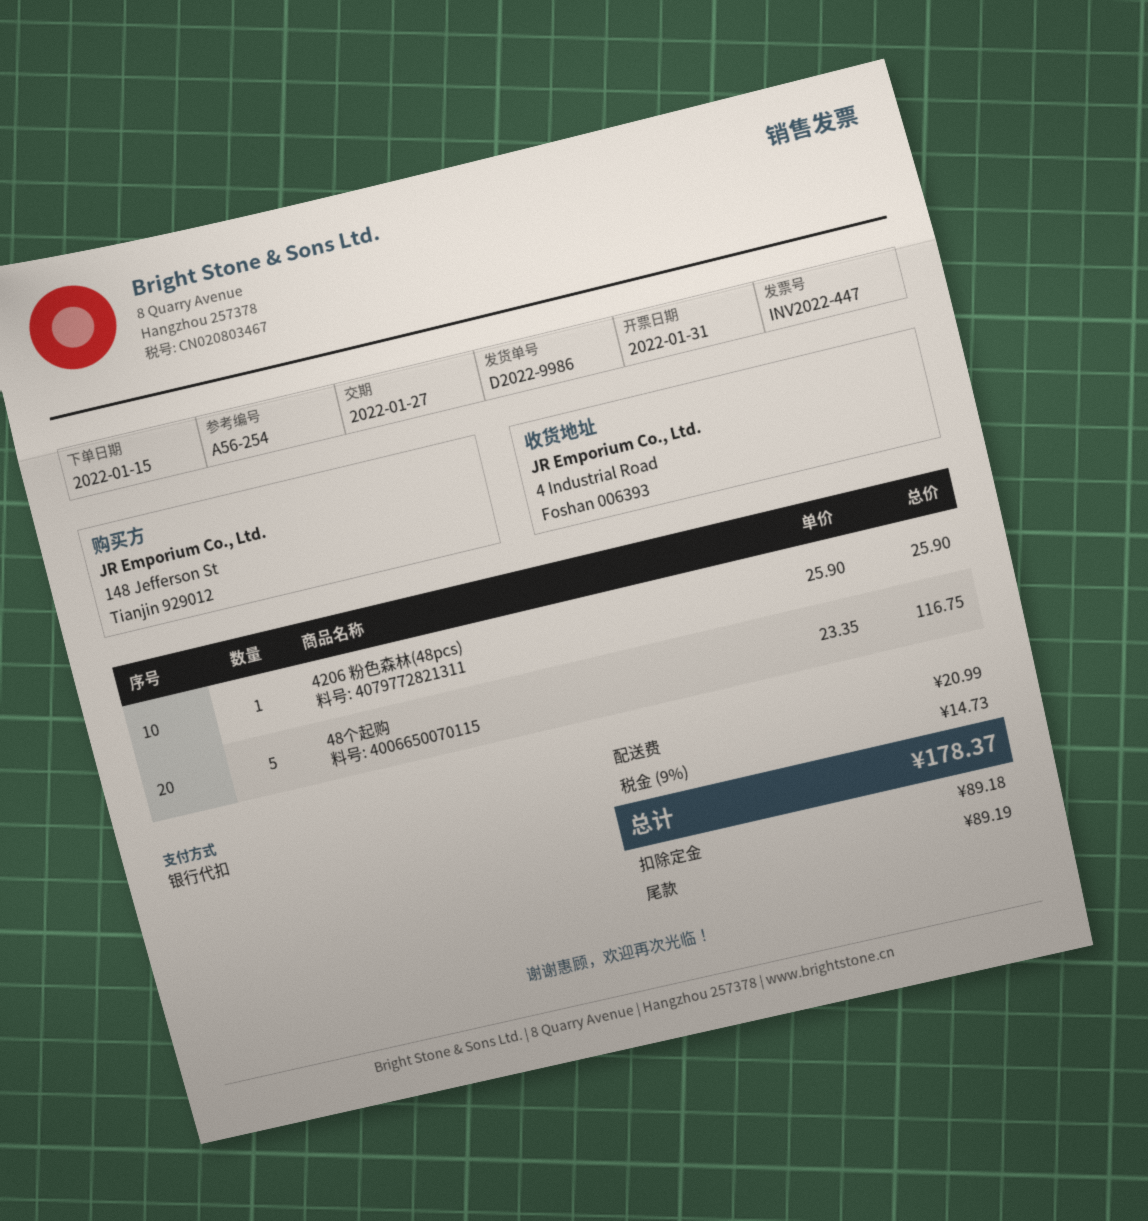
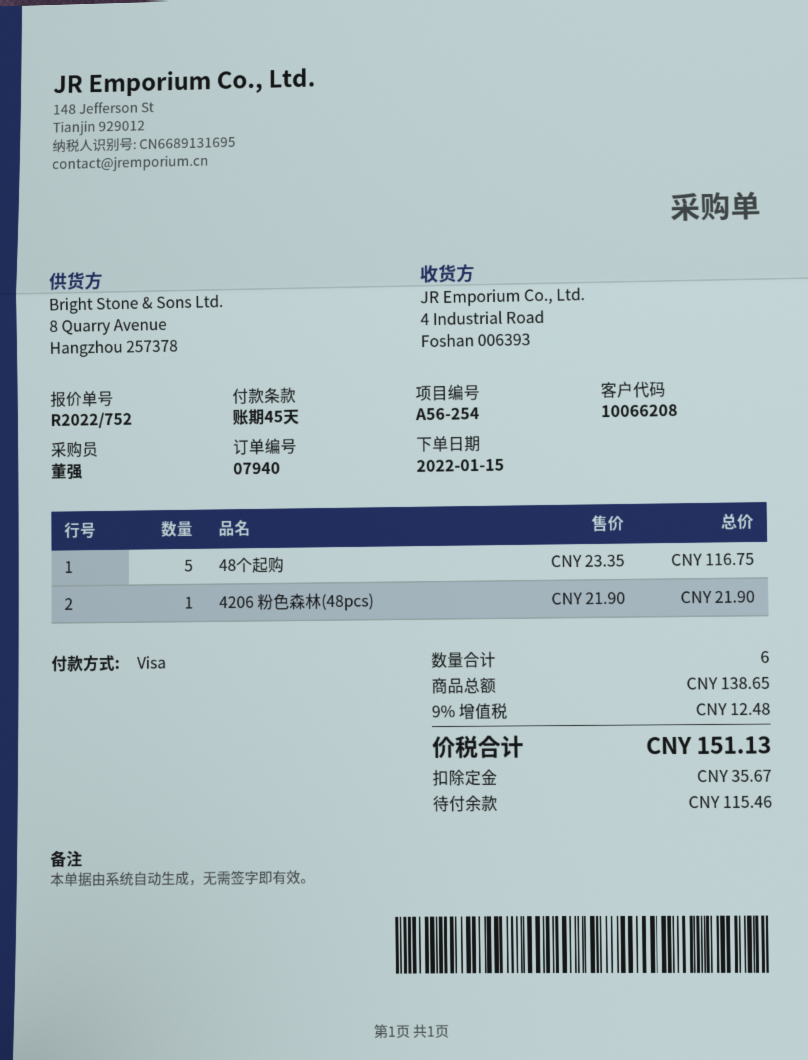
payment method: direct debit -> Visa
4206 粉色森林(48pcs): 1 x 25.90 = 25.90 -> 1 x 21.90 = 21.90
shipping: 20.99 -> none
tax: 9% = 14.73 -> 9% = 12.48
total: 178.37 -> 151.13
deposit: 89.18 -> 35.67
balance: 89.19 -> 115.46

